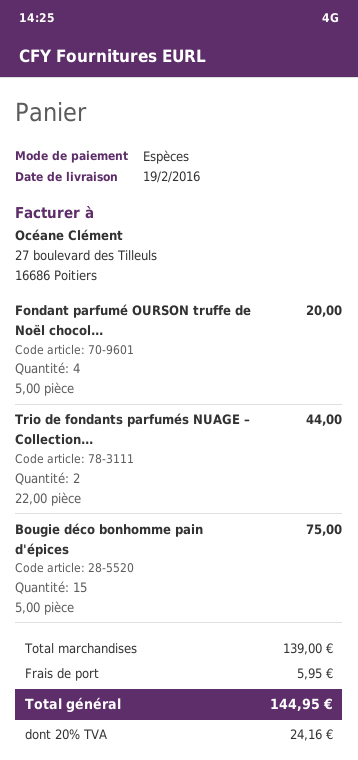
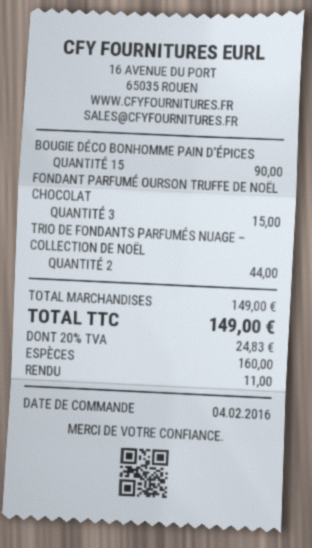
Fondant parfumé OURSON truffe de Noël chocol...: 4 for 20.00 -> 3 for 15.00
Bougie déco bonhomme pain d'épices: 15 for 75.00 -> 15 for 90.00
subtotal: 139.00 -> 149.00
shipping: 5.95 -> none
tax: 20% = 24.16 -> 20% = 24.83
total: 144.95 -> 149.00

